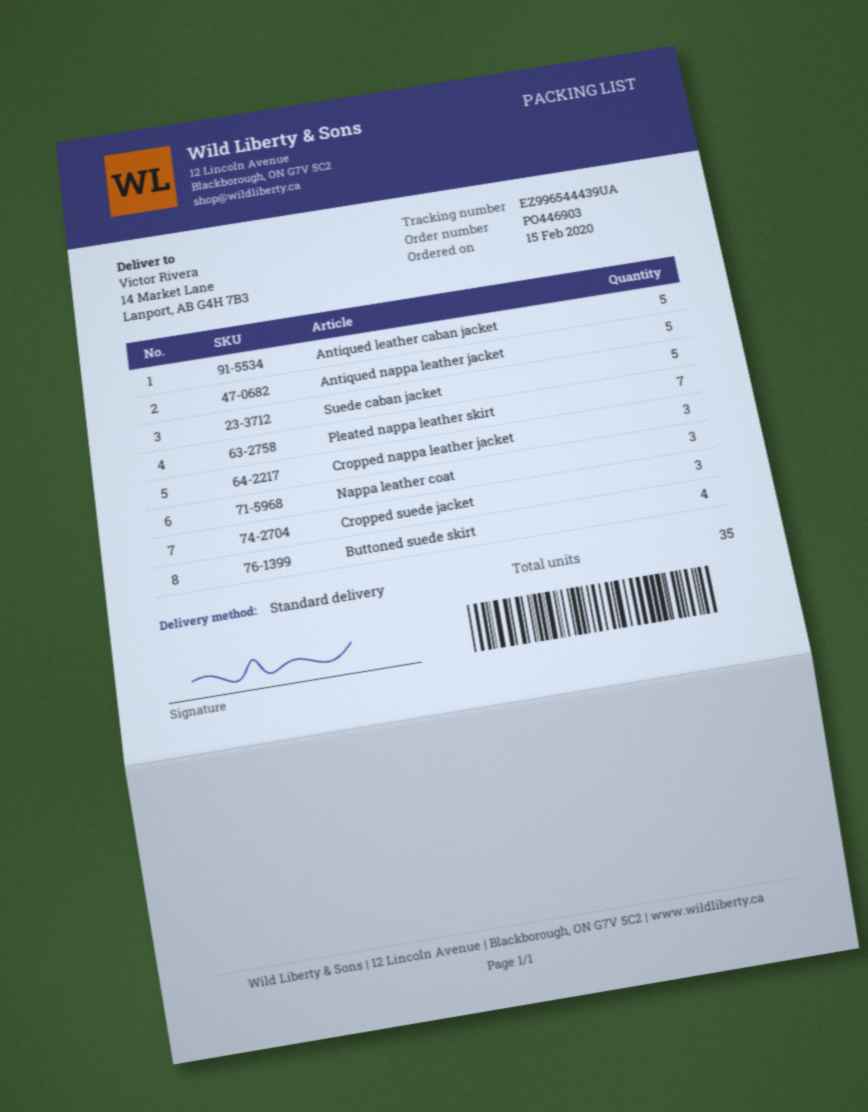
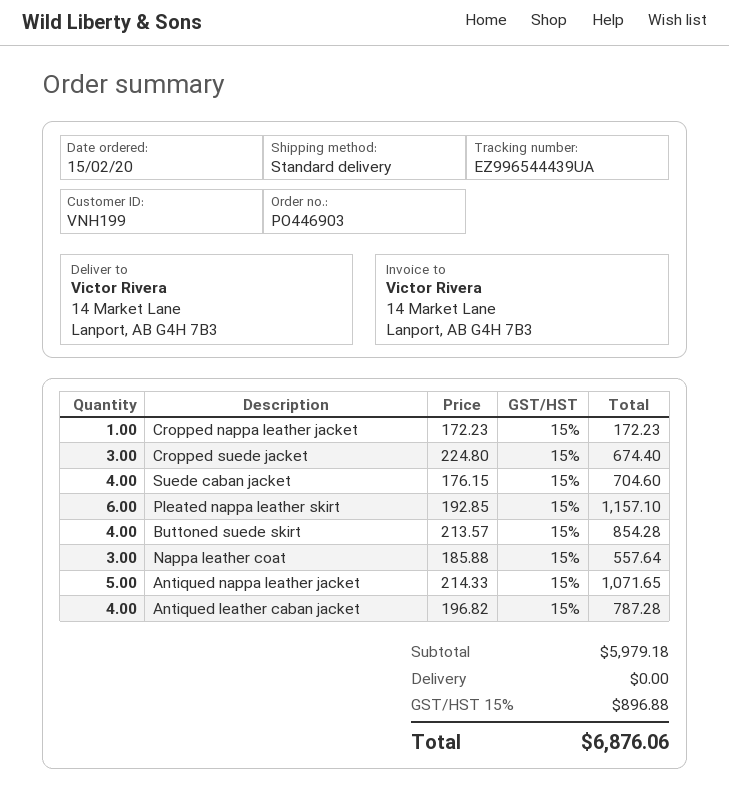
Antiqued leather caban jacket: 5 -> 4
Suede caban jacket: 5 -> 4
Pleated nappa leather skirt: 7 -> 6
Cropped nappa leather jacket: 3 -> 1

